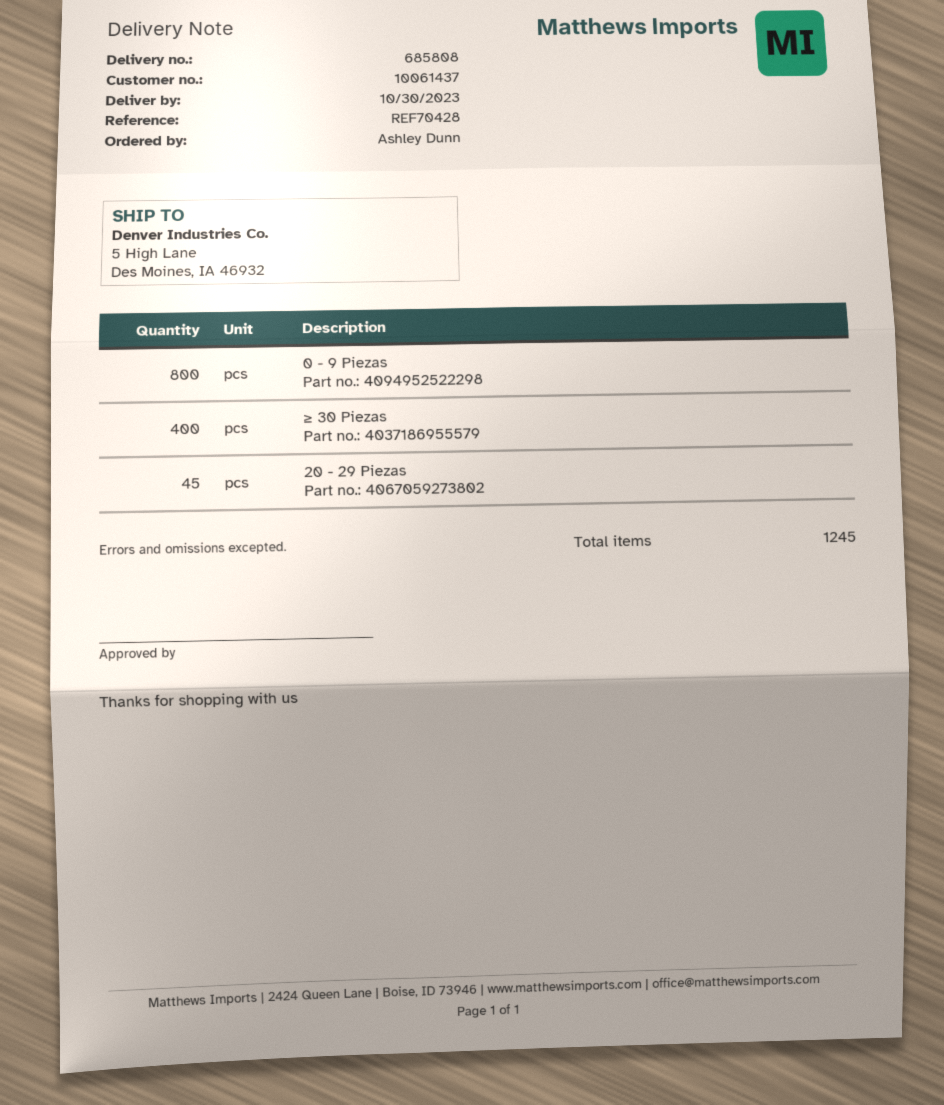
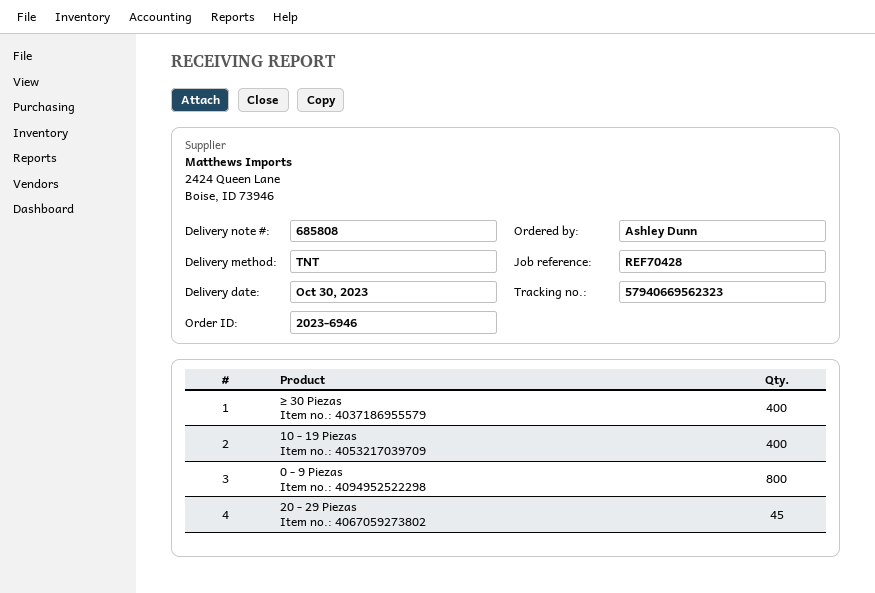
10 - 19 Piezas: none -> 400

